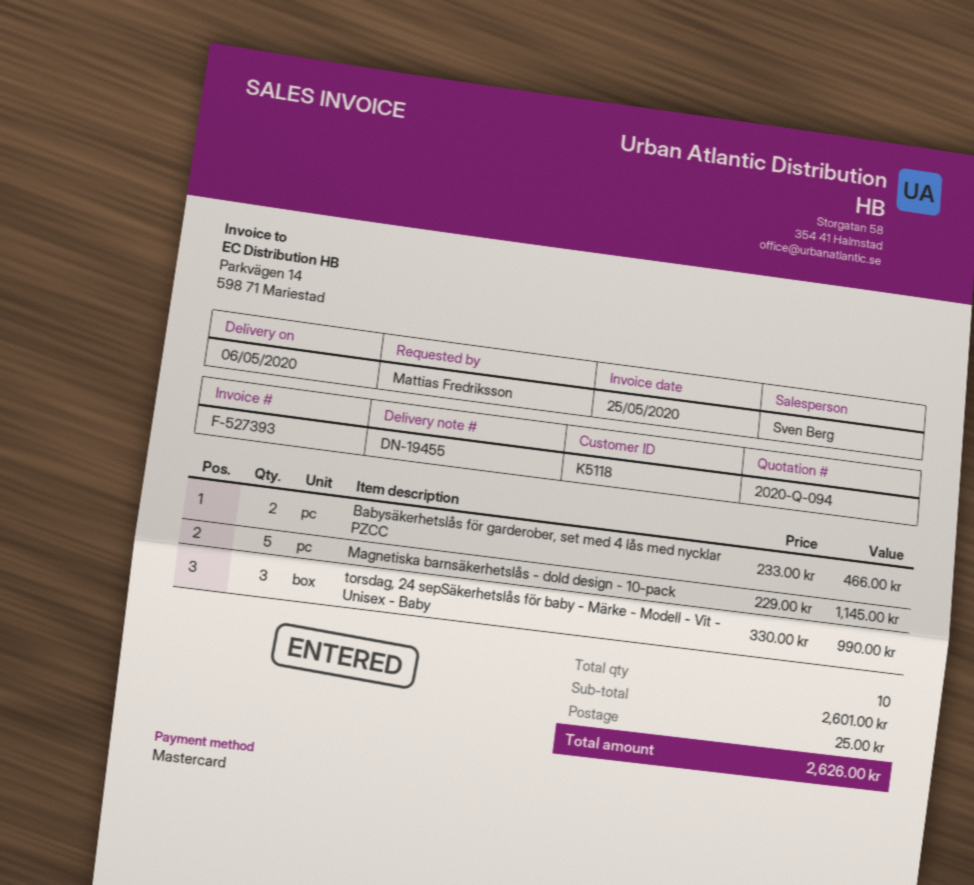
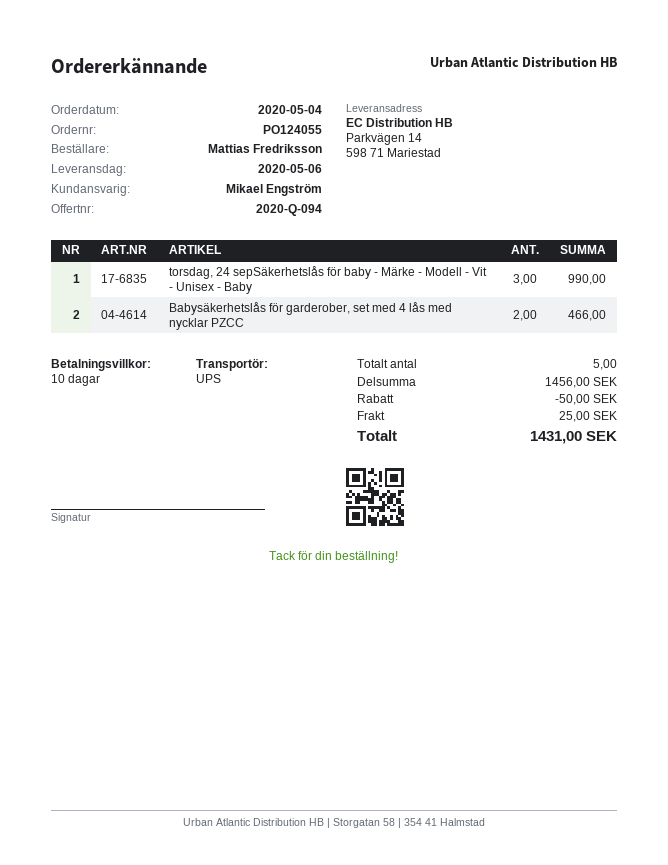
sales rep: Sven Berg -> Mikael Engström
Magnetiska barnsäkerhetslås - dold design - 10-pack: 5 for 1145.00 -> none
total quantity: 10 -> 5
subtotal: 2601.00 -> 1456.00
discount: none -> 50.00
total: 2626.00 -> 1431.00

